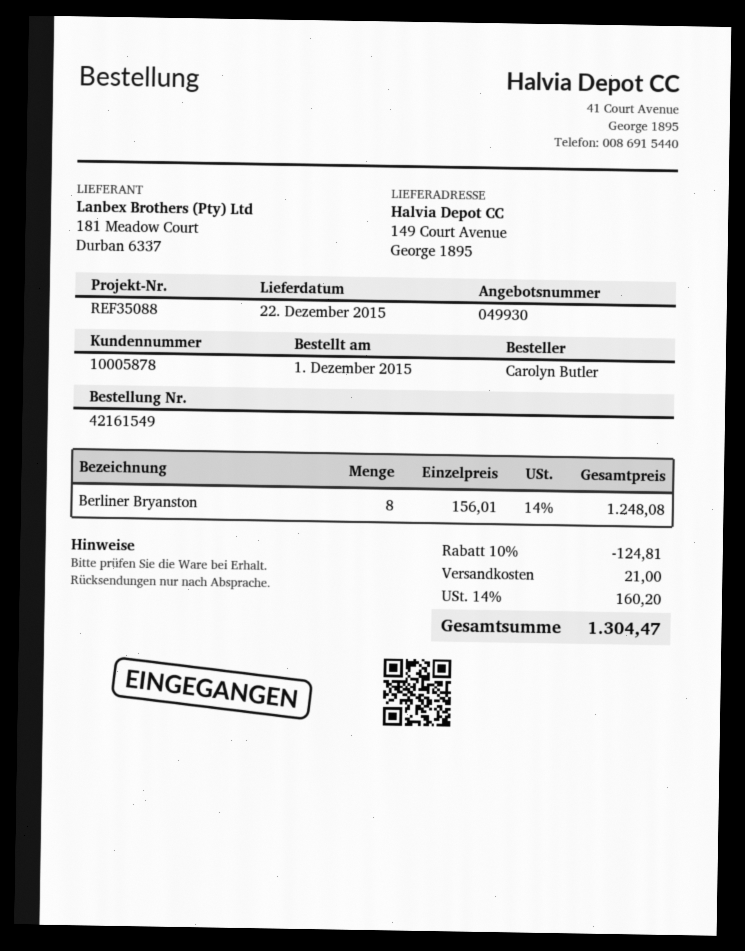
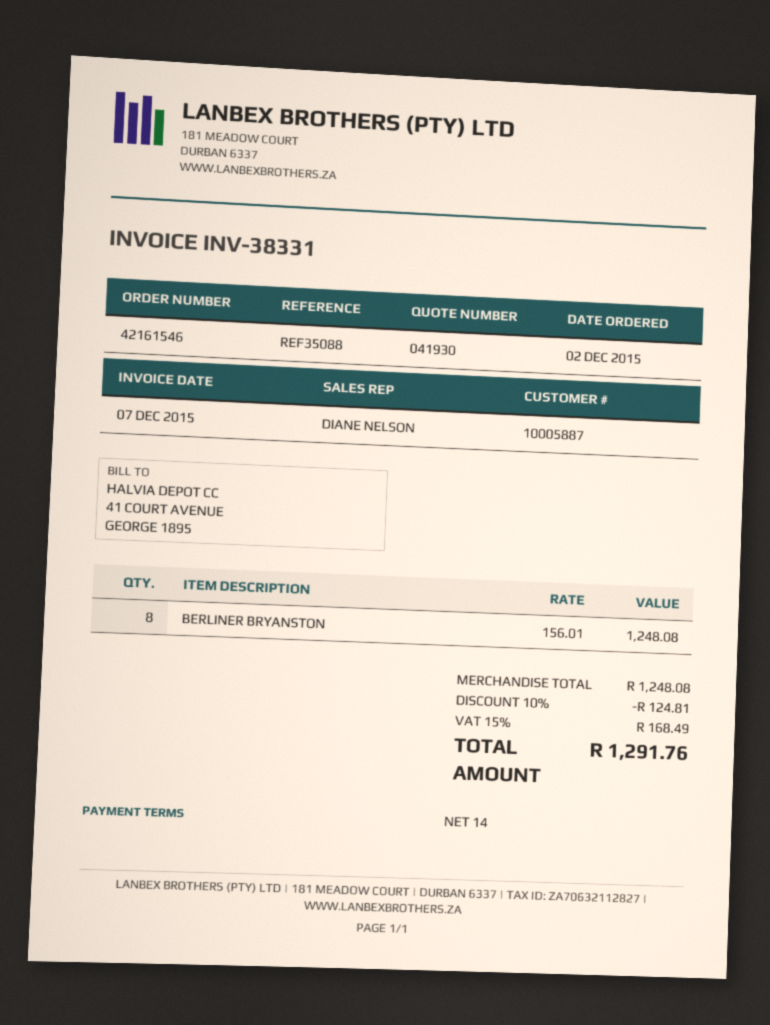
quote number: 049930 -> 041930
order number: 42161549 -> 42161546
order date: 2015-12-01 -> 2015-12-02
customer number: 10005878 -> 10005887
shipping: 21.00 -> none
tax: 14% = 160.20 -> 15% = 168.49
total: 1304.47 -> 1291.76

